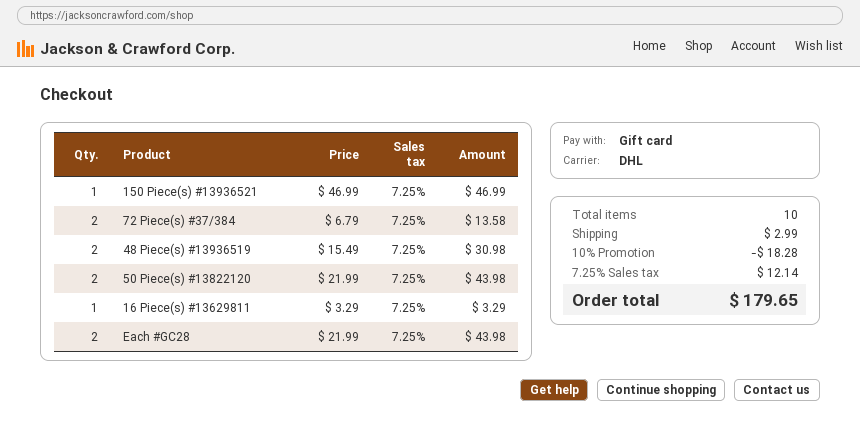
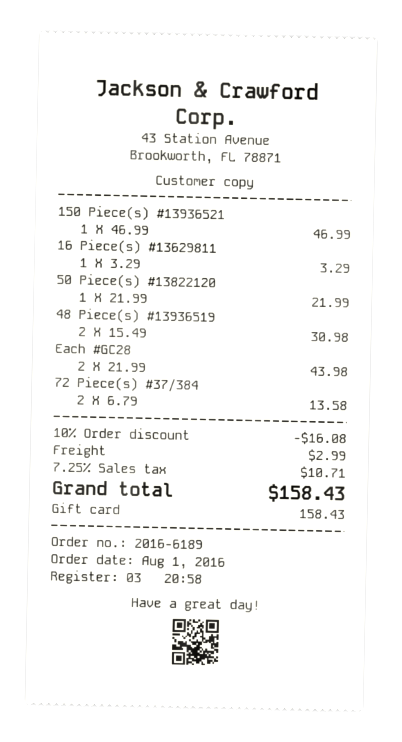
50 Piece(s) #13822120: 2 x 21.99 = 43.98 -> 1 x 21.99 = 21.99
discount: 10% = 18.28 -> 10% = 16.08
tax: 7.25% = 12.14 -> 7.25% = 10.71
total: 179.65 -> 158.43

